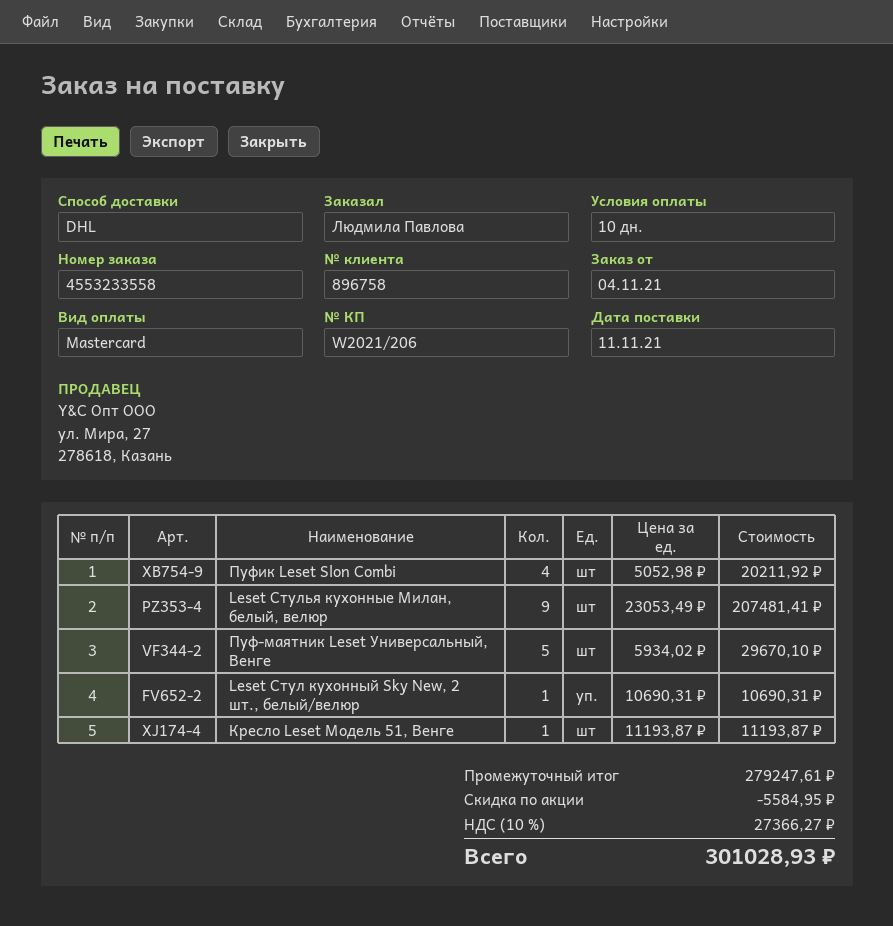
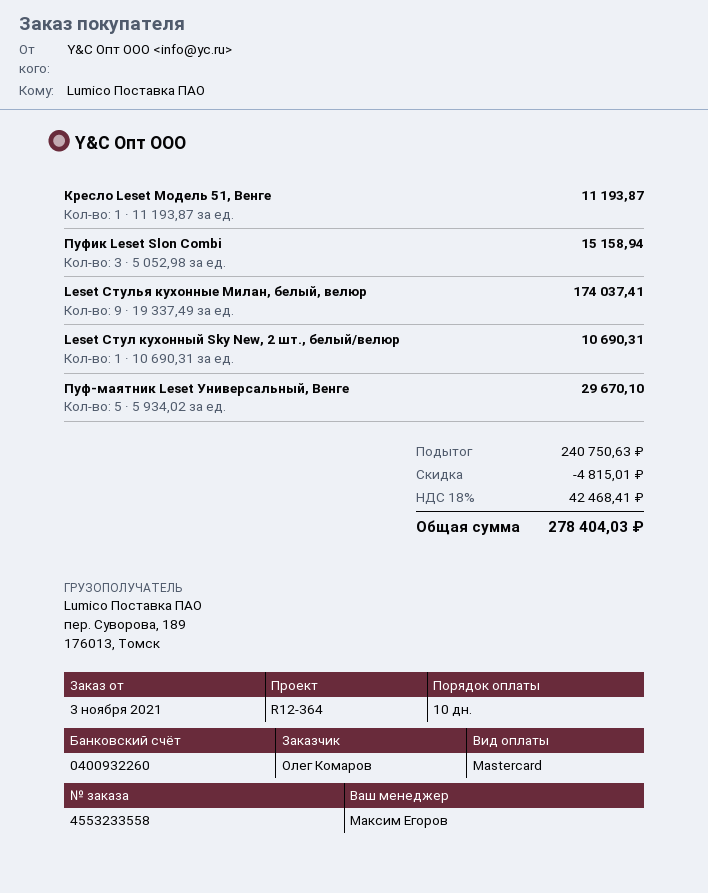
order date: 2021-11-04 -> 2021-11-03
ordered by: Людмила Павлова -> Олег Комаров
Пуфик Leset Slon Combi: 4 x 5052.98 = 20211.92 -> 3 x 5052.98 = 15158.94
Leset Стулья кухонные Милан, белый, велюр: 9 x 23053.49 = 207481.41 -> 9 x 19337.49 = 174037.41
subtotal: 279247.61 -> 240750.63
discount: 5584.95 -> 4815.01
tax: 10% = 27366.27 -> 18% = 42468.41
total: 301028.93 -> 278404.03

